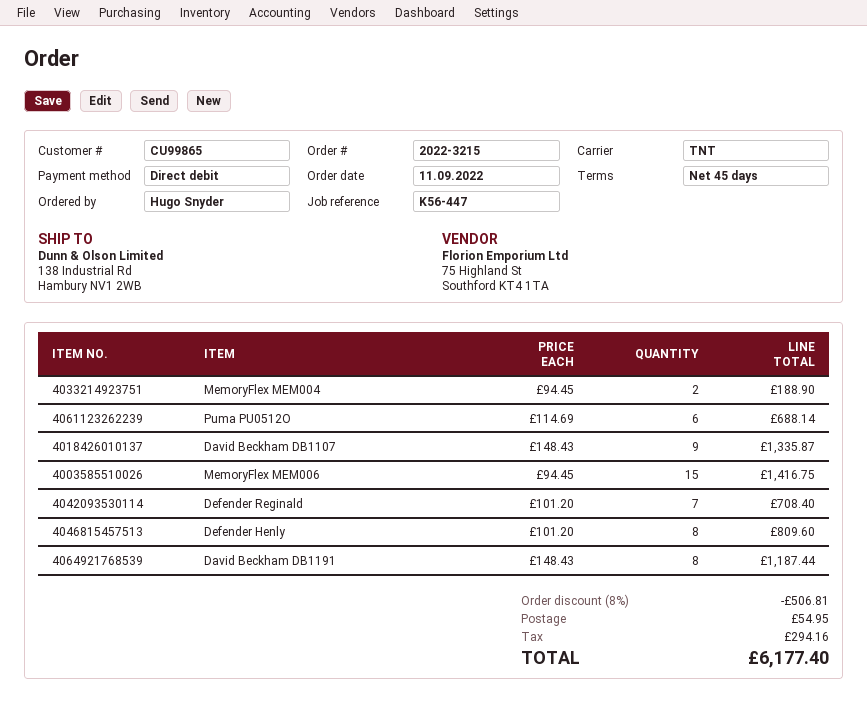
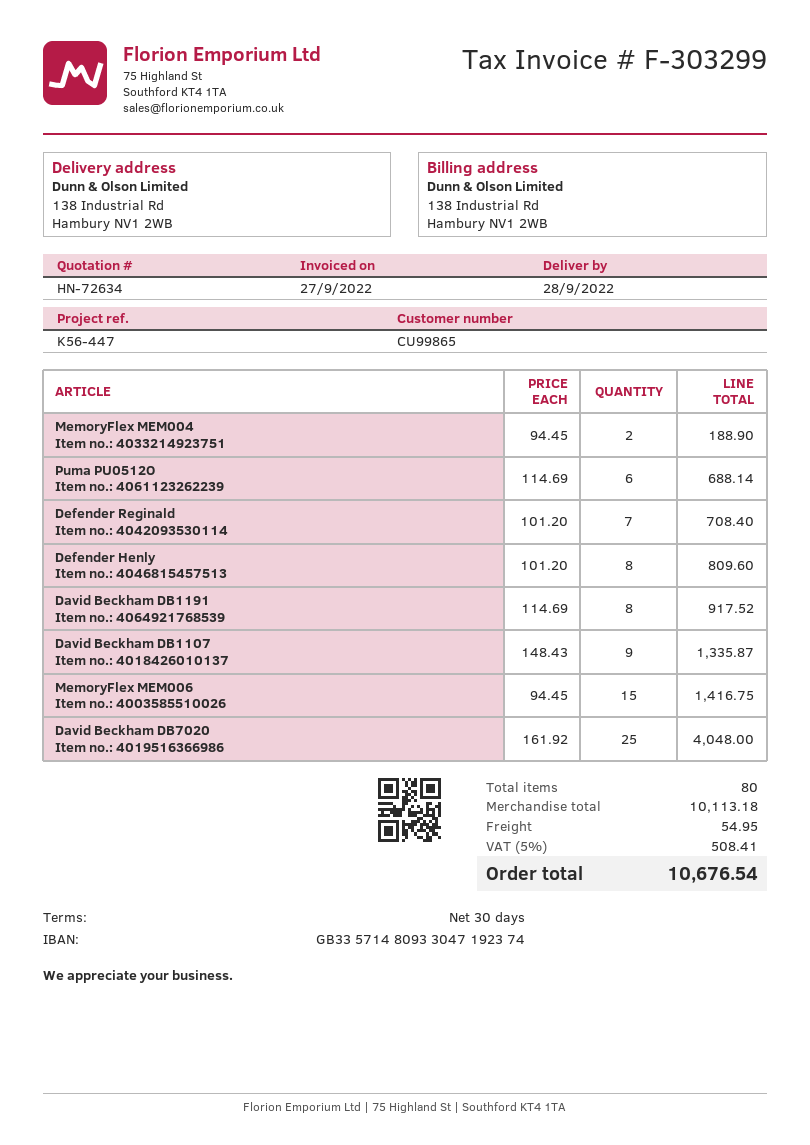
payment terms: 45 days -> 30 days
David Beckham DB1191: 8 x 148.43 = 1187.44 -> 8 x 114.69 = 917.52
David Beckham DB7020: none -> 25 x 161.92 = 4048.00
discount: 8% = 506.81 -> none
tax: 294.16 -> 508.41
total: 6177.40 -> 10676.54

